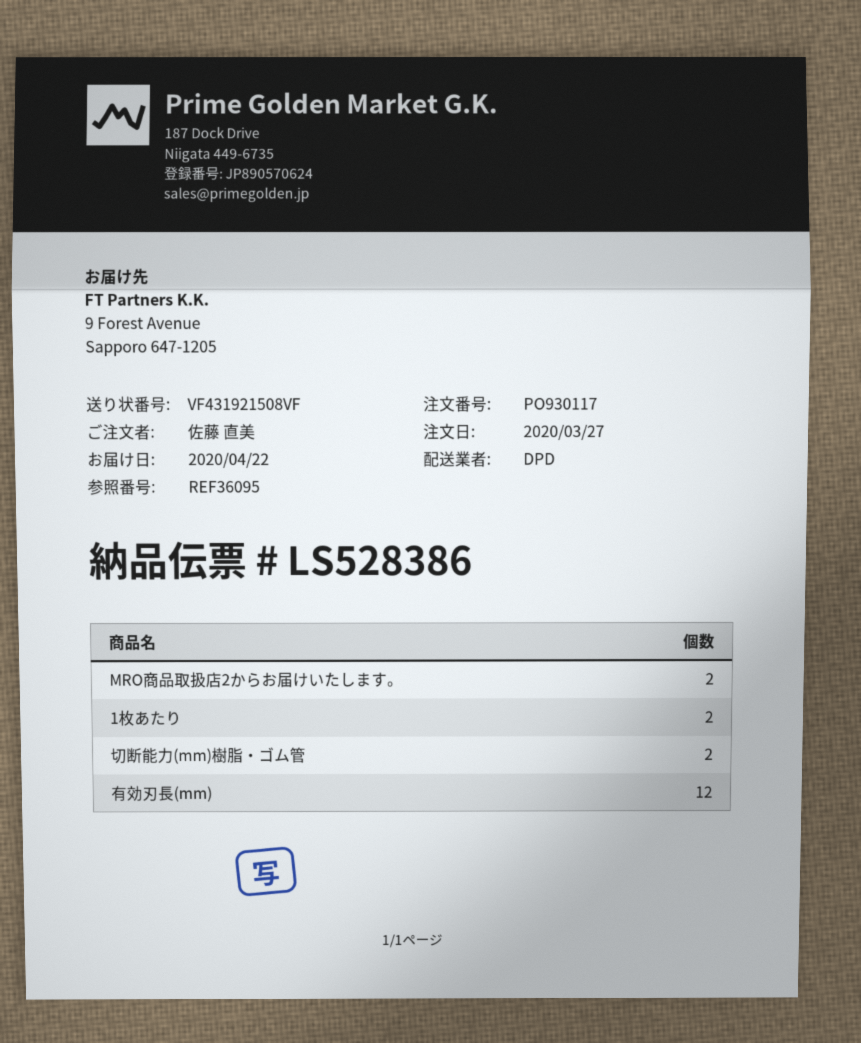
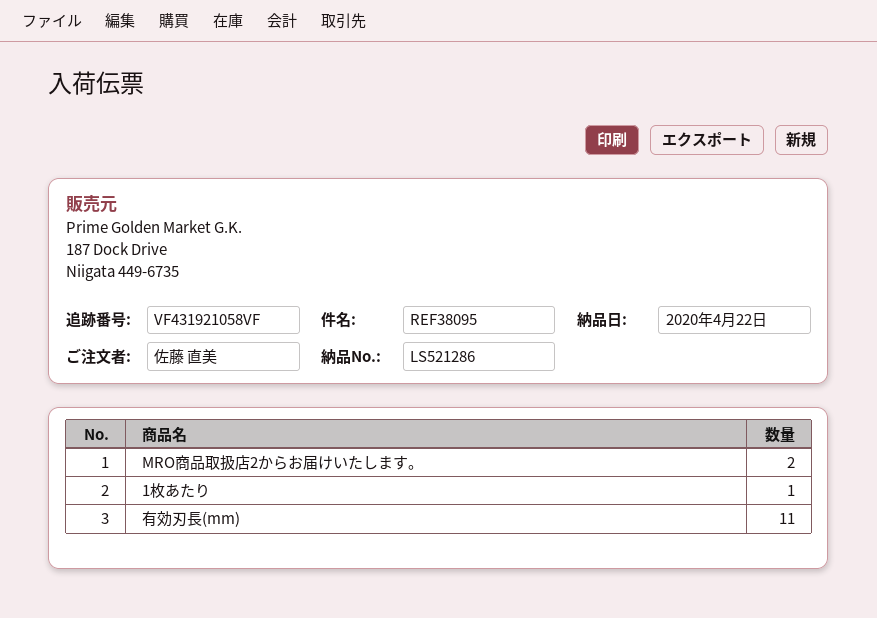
delivery note number: LS528386 -> LS521286
reference: REF36095 -> REF38095
tracking number: VF431921508VF -> VF431921058VF
1枚あたり: 2 -> 1
切断能力(mm)樹脂・ゴム管: 2 -> none
有効刃長(mm): 12 -> 11

